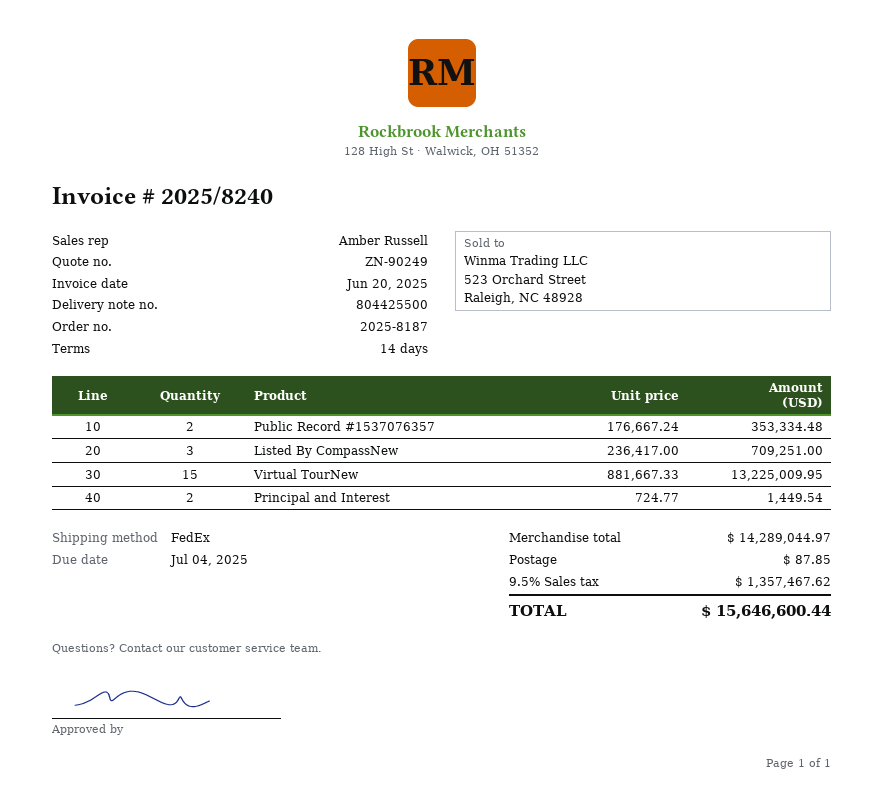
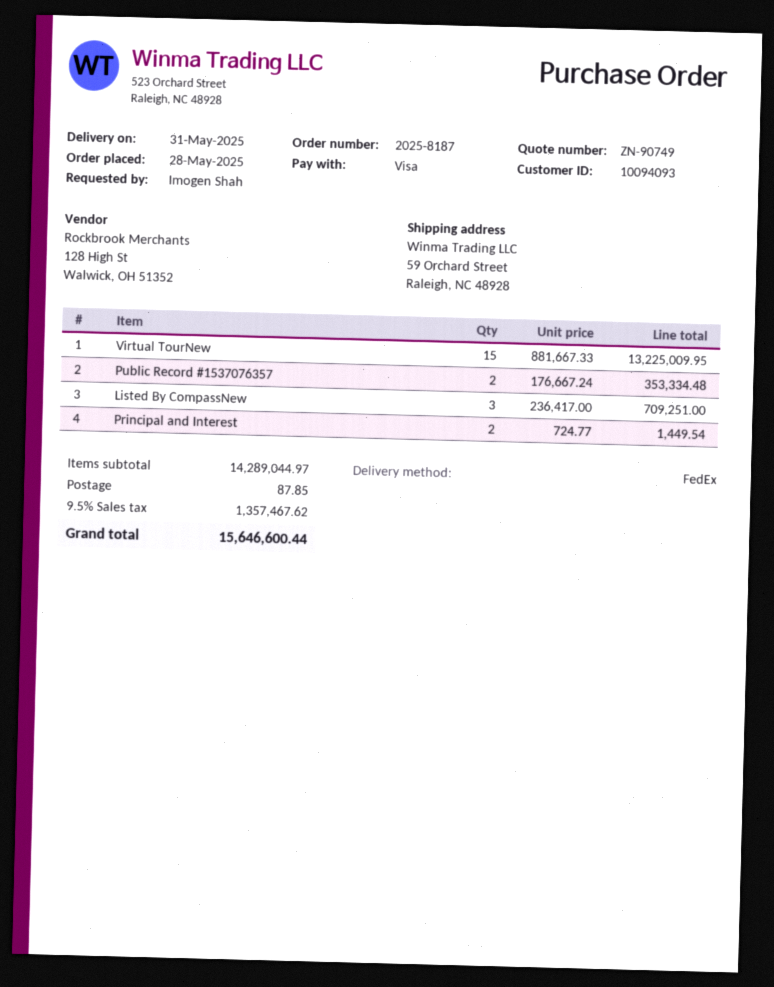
quote number: ZN-90249 -> ZN-90749

